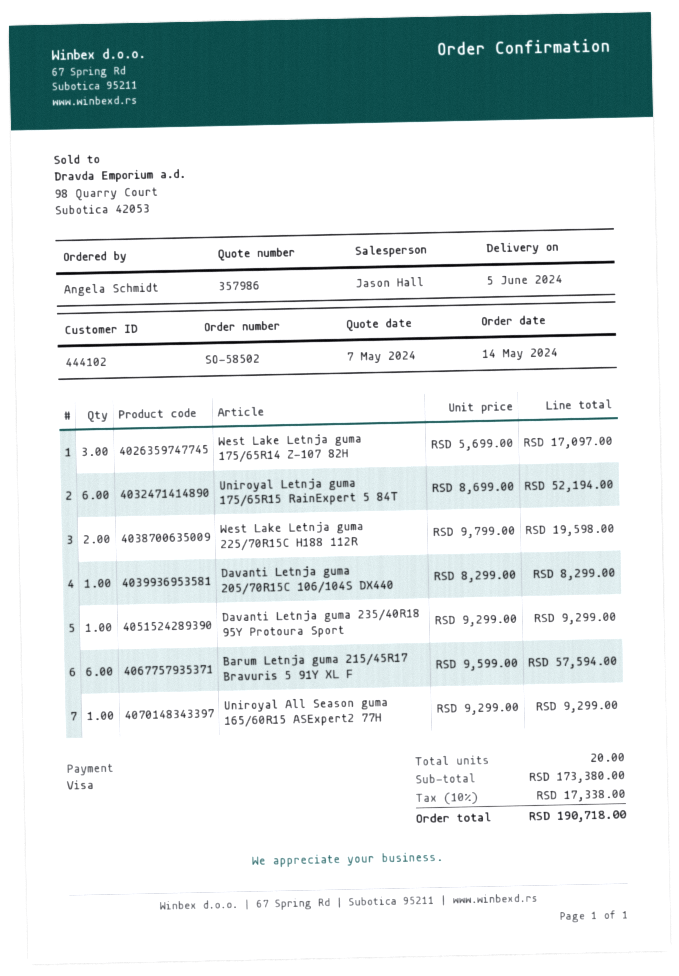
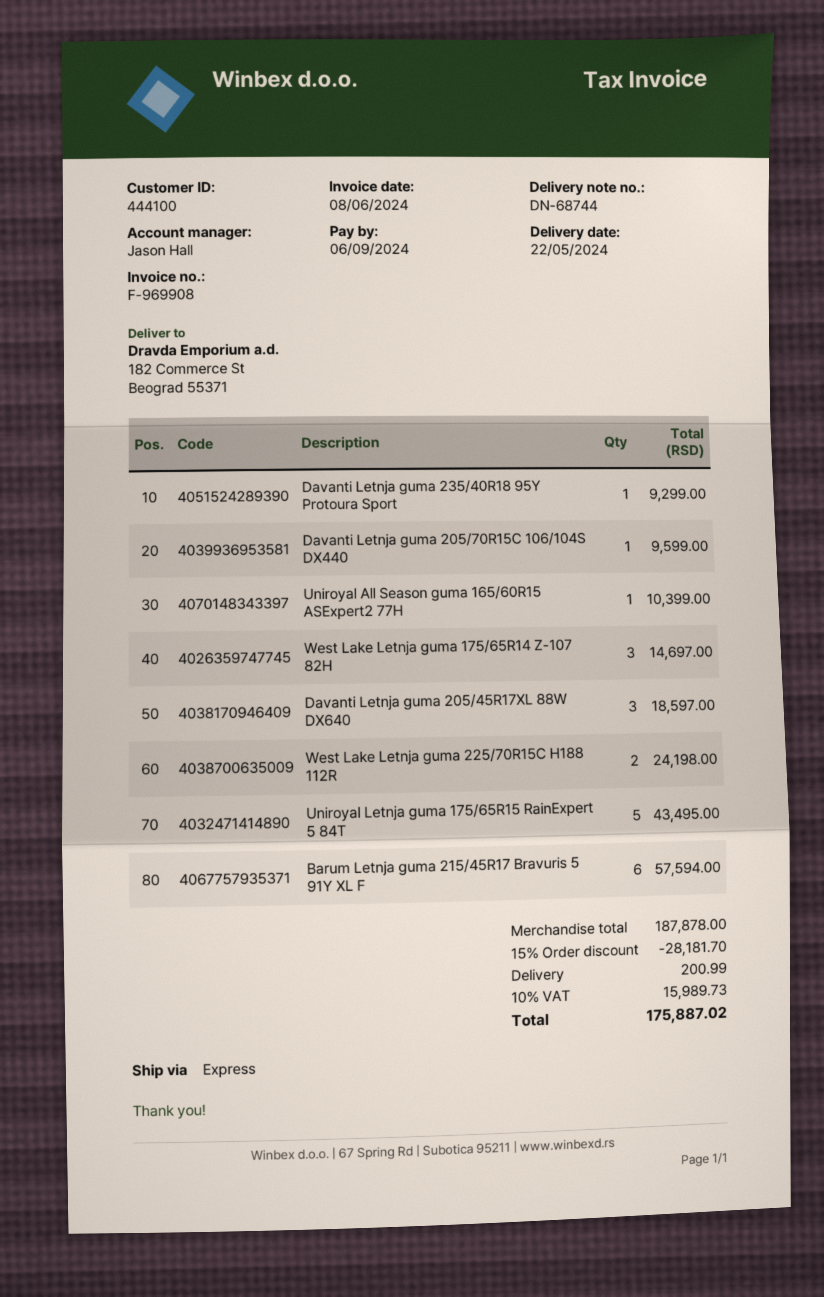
delivery date: 2024-06-05 -> 2024-05-22
customer number: 444102 -> 444100
West Lake Letnja guma 175/65R14 Z-107 82H: 3 for 17097.00 -> 3 for 14697.00
Uniroyal Letnja guma 175/65R15 RainExpert 5 84T: 6 for 52194.00 -> 5 for 43495.00
West Lake Letnja guma 225/70R15C H188 112R: 2 for 19598.00 -> 2 for 24198.00
Davanti Letnja guma 205/70R15C 106/104S DX440: 1 for 8299.00 -> 1 for 9599.00
Uniroyal All Season guma 165/60R15 ASExpert2 77H: 1 for 9299.00 -> 1 for 10399.00
Davanti Letnja guma 205/45R17XL 88W DX640: none -> 3 for 18597.00
subtotal: 173380.00 -> 187878.00
discount: none -> 15% = 28181.70
shipping: none -> 200.99
tax: 10% = 17338.00 -> 10% = 15989.73
total: 190718.00 -> 175887.02

